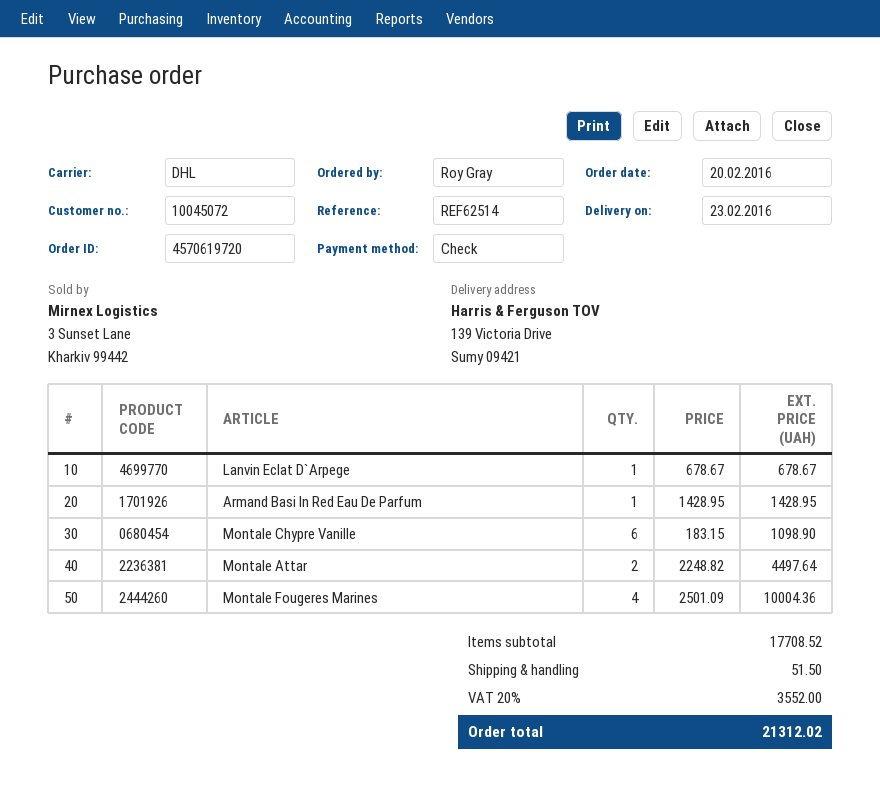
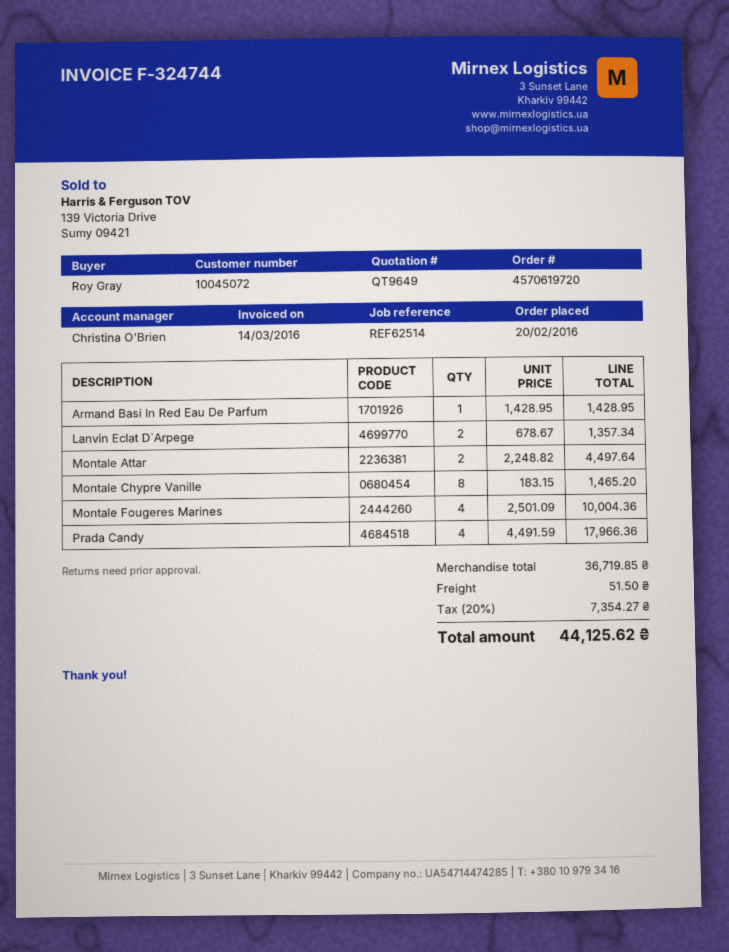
Lanvin Eclat D`Arpege: 1 x 678.67 = 678.67 -> 2 x 678.67 = 1357.34
Montale Chypre Vanille: 6 x 183.15 = 1098.90 -> 8 x 183.15 = 1465.20
Prada Candy: none -> 4 x 4491.59 = 17966.36
subtotal: 17708.52 -> 36719.85
tax: 20% = 3552.00 -> 20% = 7354.27
total: 21312.02 -> 44125.62

